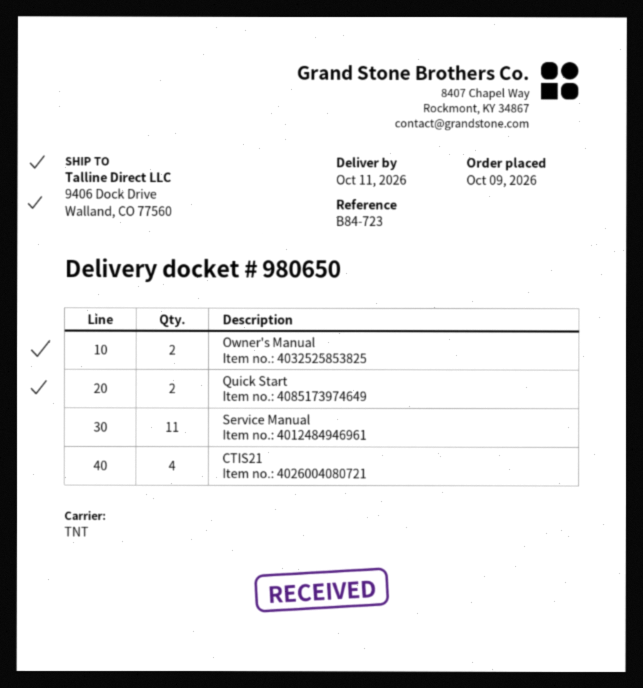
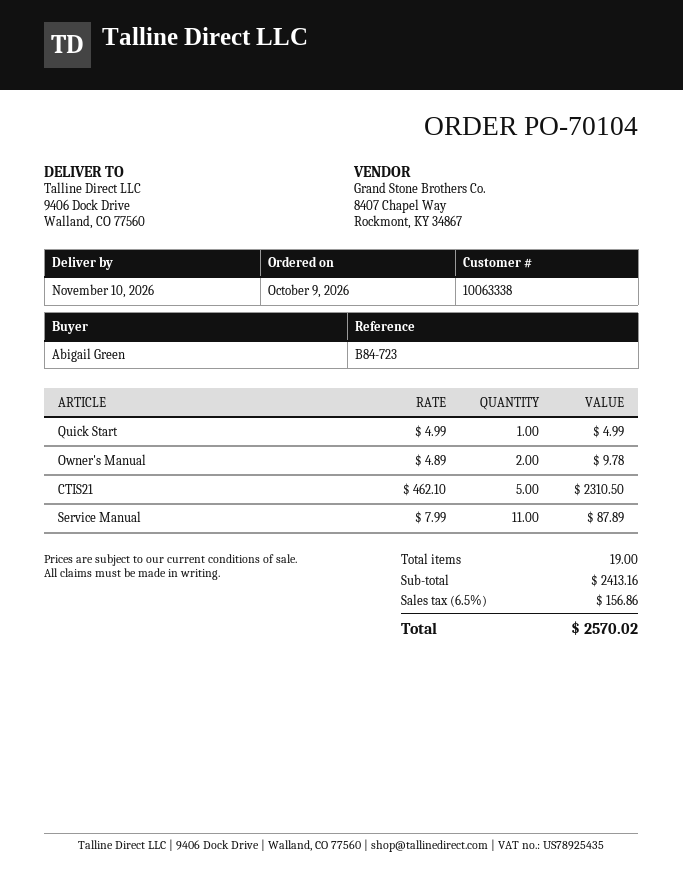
delivery date: 2026-10-11 -> 2026-11-10
Quick Start: 2 -> 1
CTIS21: 4 -> 5

